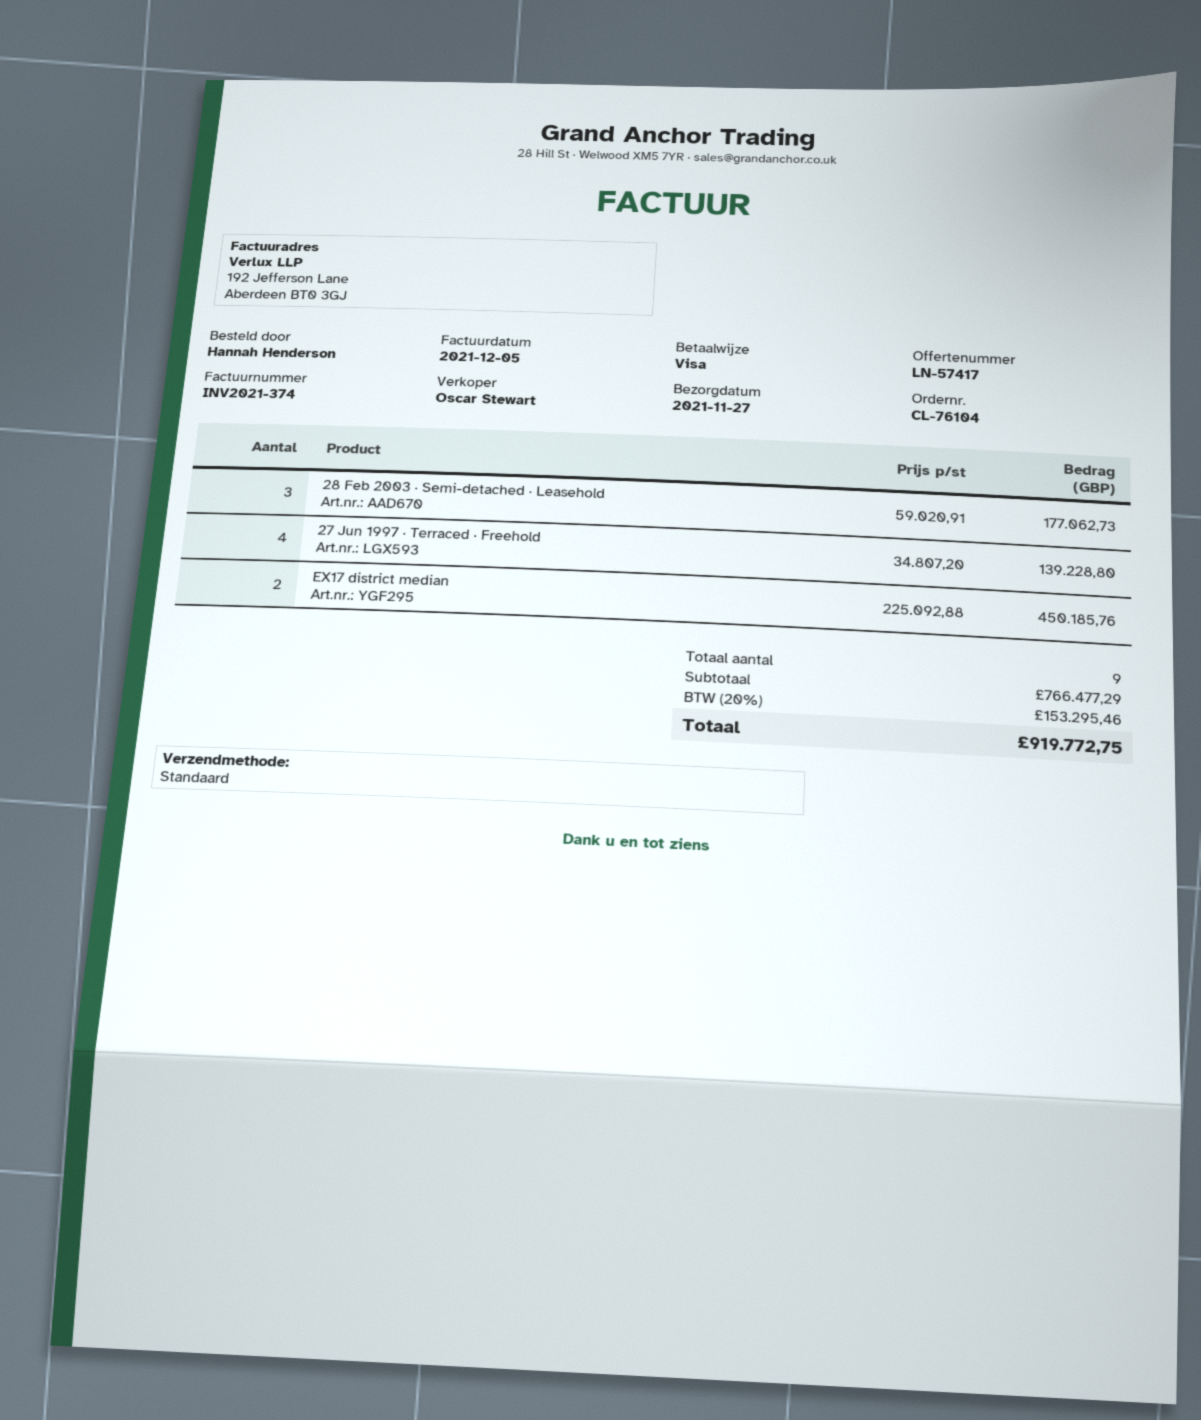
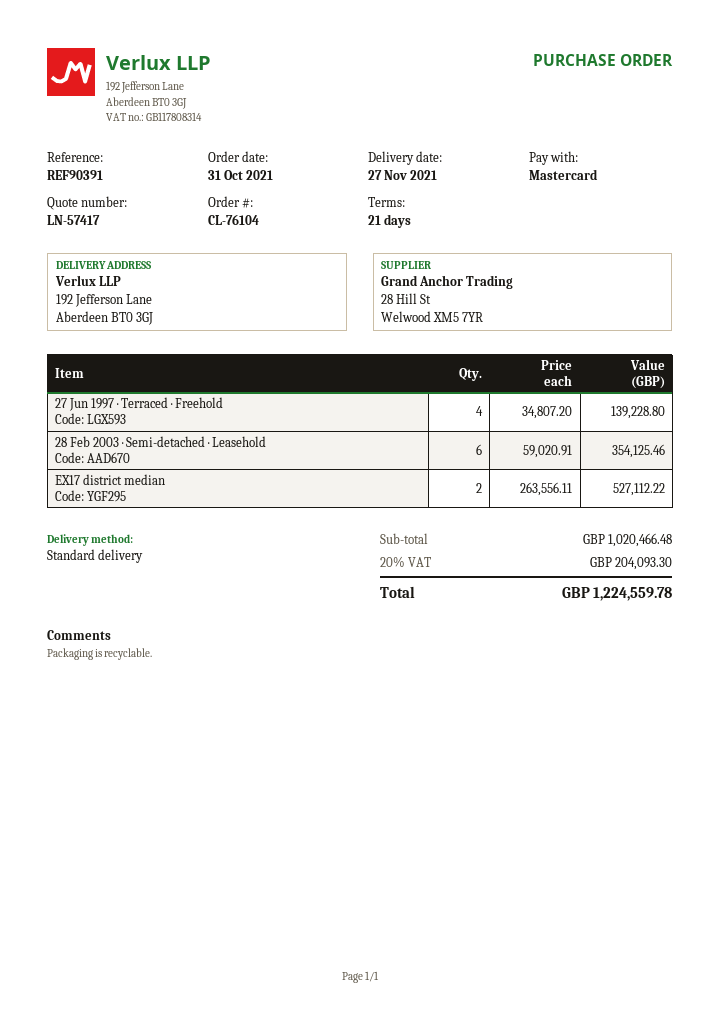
payment method: Visa -> Mastercard
28 Feb 2003 · Semi-detached · Leasehold: 3 x 59020.91 = 177062.73 -> 6 x 59020.91 = 354125.46
EX17 district median: 2 x 225092.88 = 450185.76 -> 2 x 263556.11 = 527112.22
subtotal: 766477.29 -> 1020466.48
tax: 20% = 153295.46 -> 20% = 204093.30
total: 919772.75 -> 1224559.78

